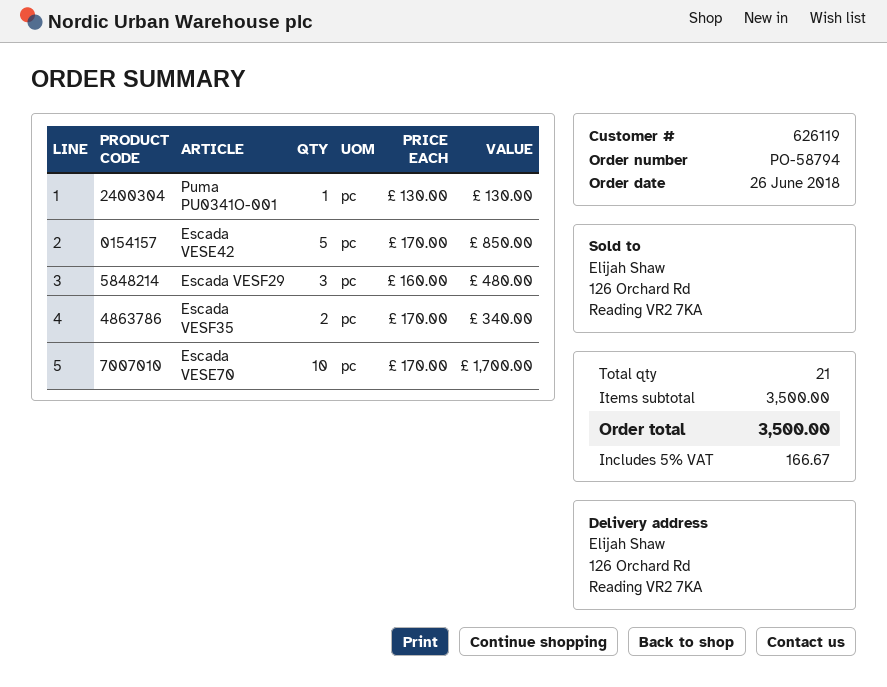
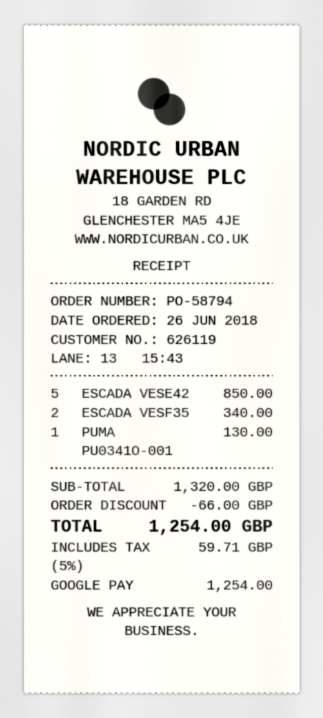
Escada VESF29: 3 for 480.00 -> none
Escada VESE70: 10 for 1700.00 -> none
subtotal: 3500.00 -> 1320.00
discount: none -> 66.00
tax: 5% = 166.67 -> 5% = 59.71
total: 3500.00 -> 1254.00

